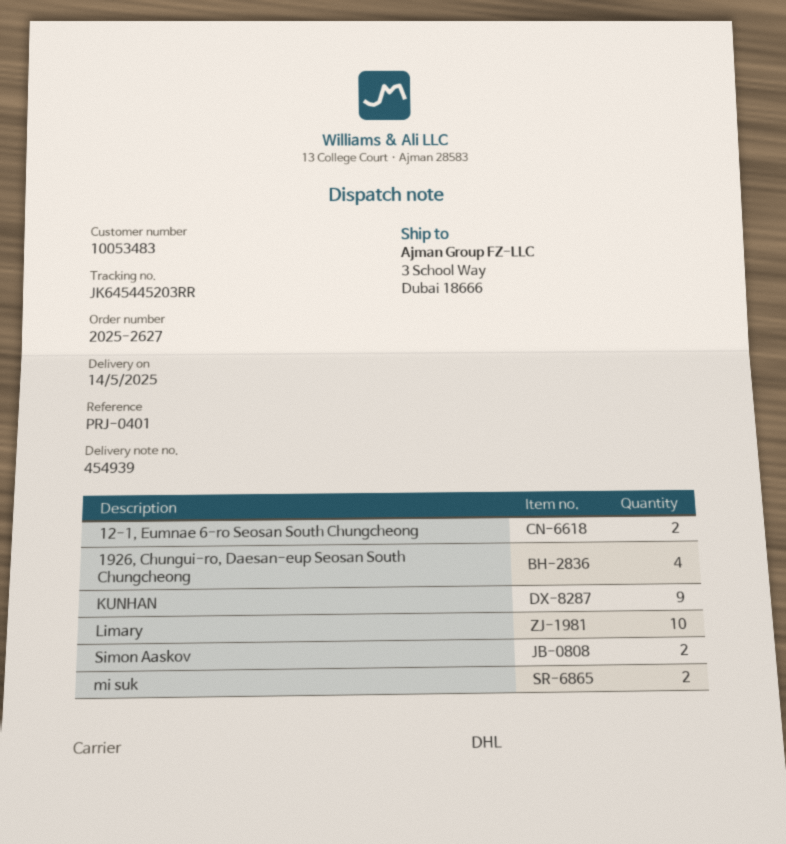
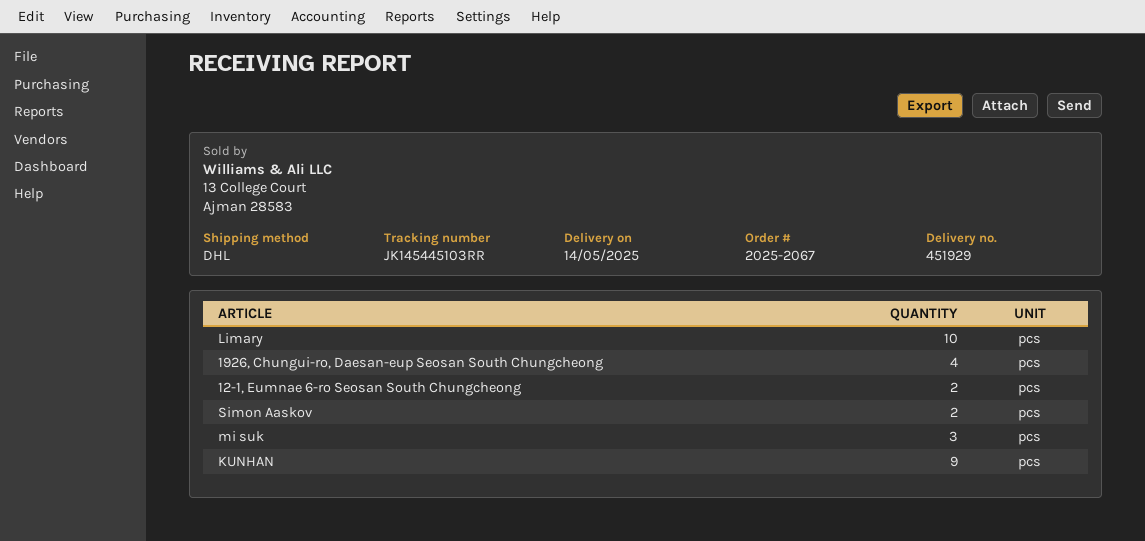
order number: 2025-2627 -> 2025-2067
delivery note number: 454939 -> 451929
tracking number: JK645445203RR -> JK145445103RR
mi suk: 2 -> 3

